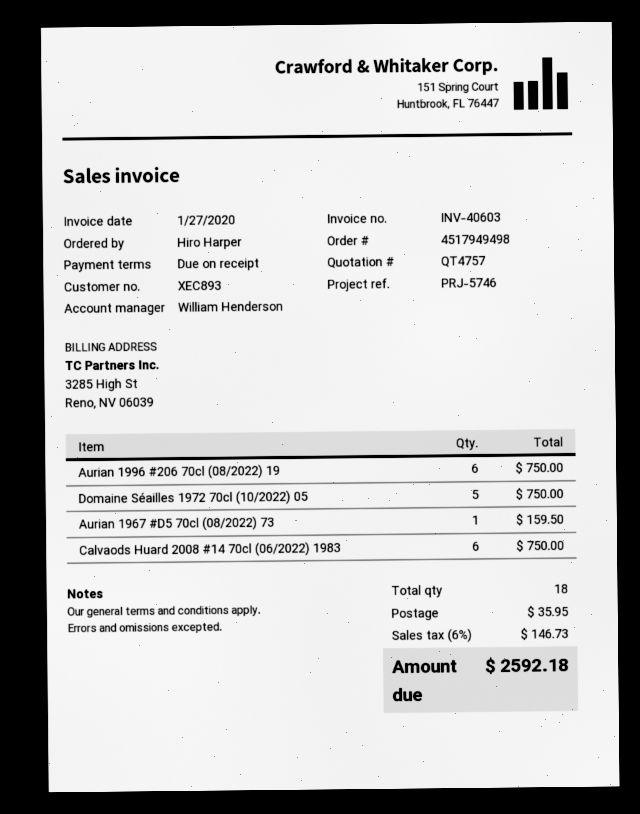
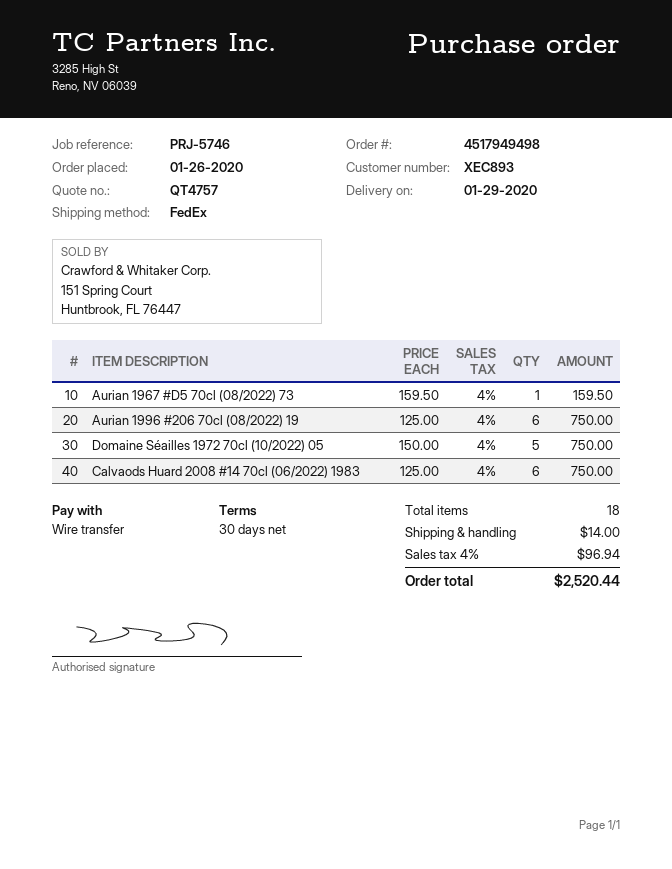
payment terms: on receipt -> 30 days
shipping: 35.95 -> 14.00
tax: 6% = 146.73 -> 4% = 96.94
total: 2592.18 -> 2520.44

